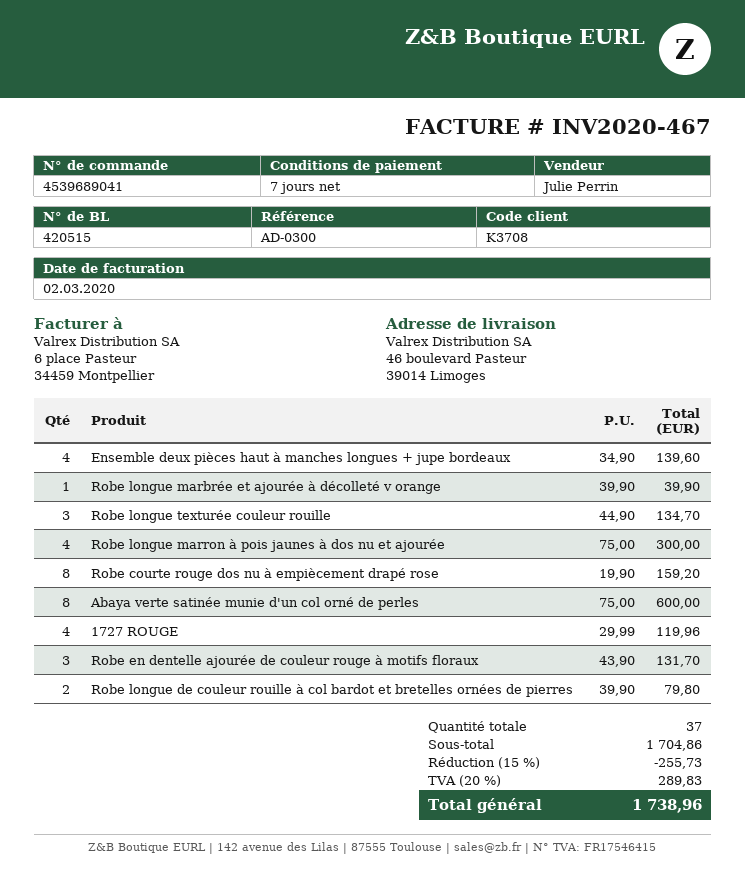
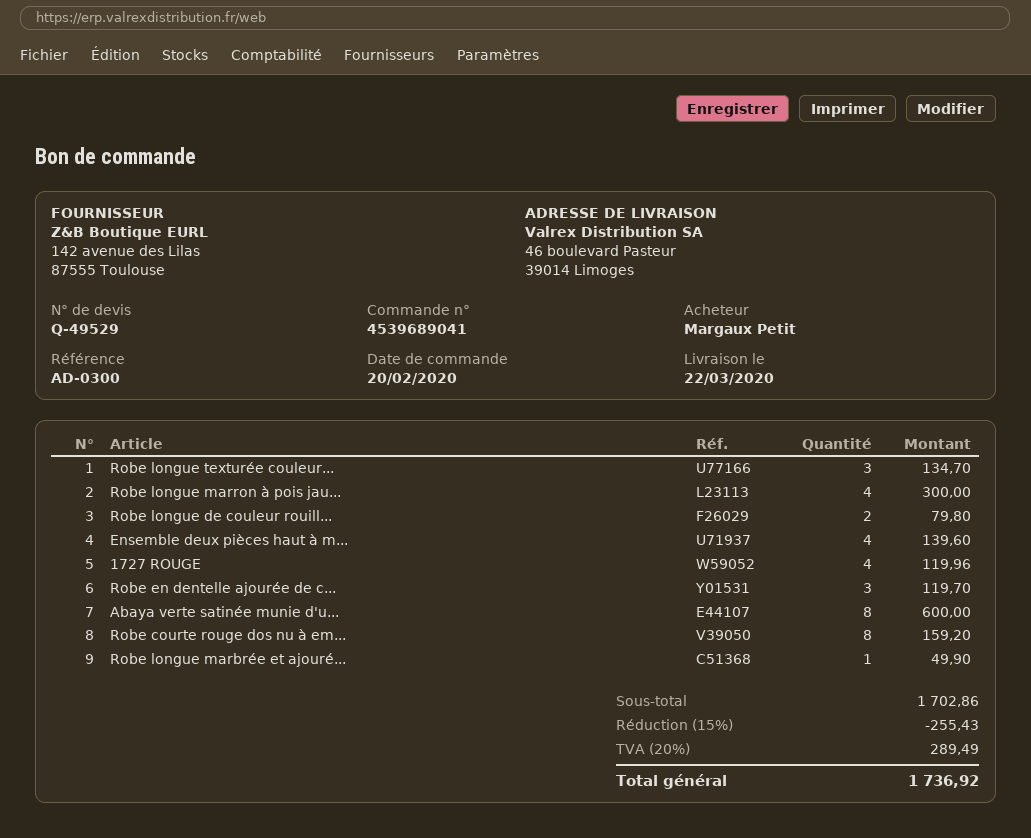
Robe longue marbrée et ajourée à décolleté v orange: 1 for 39.90 -> 1 for 49.90
Robe en dentelle ajourée de couleur rouge à motifs floraux: 3 for 131.70 -> 3 for 119.70
subtotal: 1704.86 -> 1702.86
discount: 15% = 255.73 -> 15% = 255.43
tax: 20% = 289.83 -> 20% = 289.49
total: 1738.96 -> 1736.92

